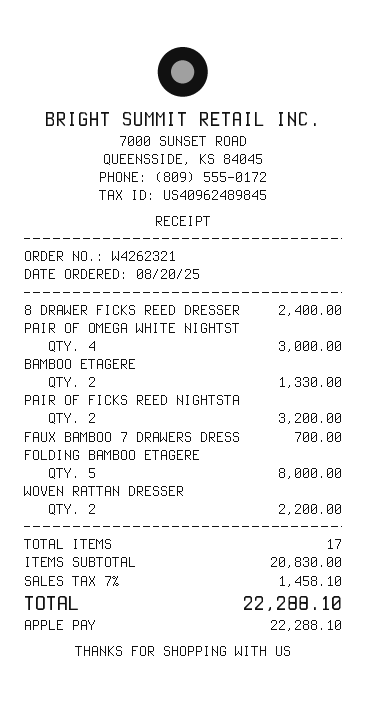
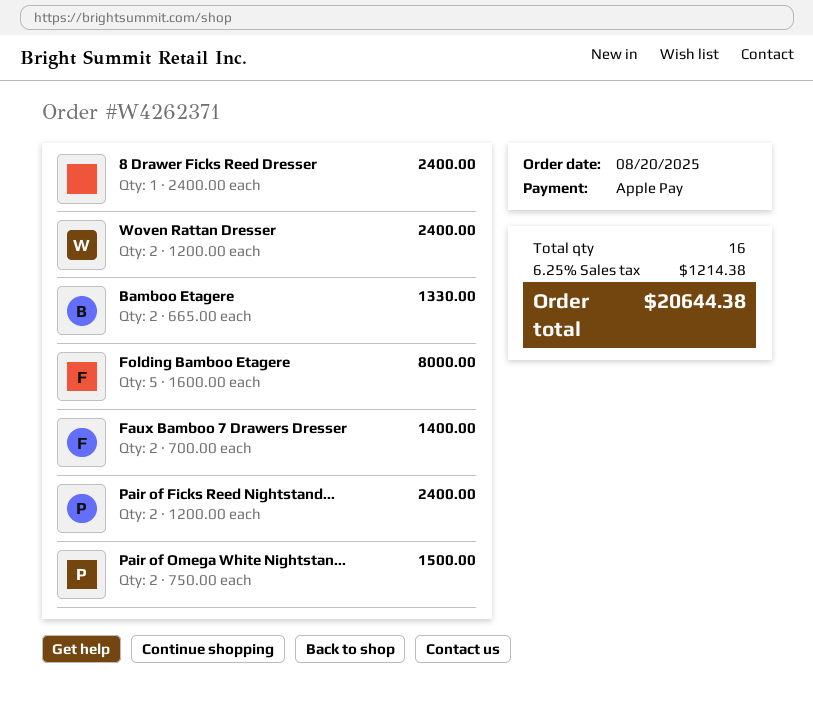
order number: W4262321 -> W4262371
PAIR OF OMEGA WHITE NIGHTST: 4 for 3000.00 -> 2 for 1500.00
PAIR OF FICKS REED NIGHTSTA: 2 for 3200.00 -> 2 for 2400.00
FAUX BAMBOO 7 DRAWERS DRESS: 1 for 700.00 -> 2 for 1400.00
WOVEN RATTAN DRESSER: 2 for 2200.00 -> 2 for 2400.00
total quantity: 17 -> 16
tax: 7% = 1458.10 -> 6.25% = 1214.38
total: 22288.10 -> 20644.38

